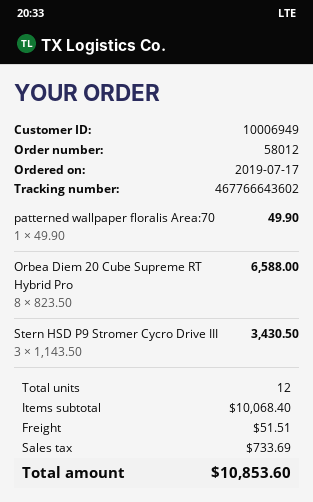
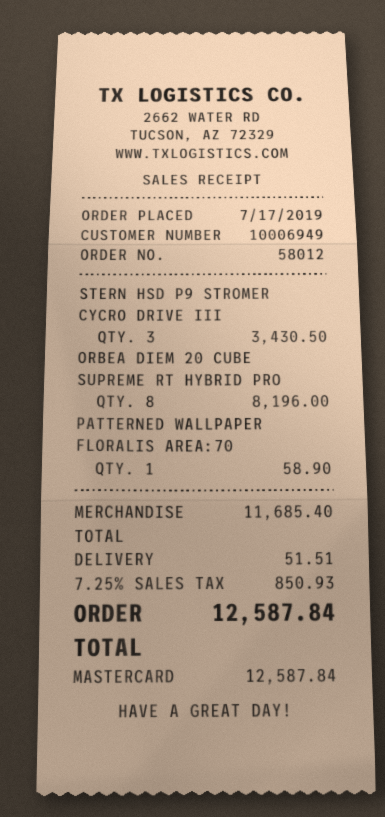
patterned wallpaper floralis Area:70: 1 for 49.90 -> 1 for 58.90
Orbea Diem 20 Cube Supreme RT Hybrid Pro: 8 for 6588.00 -> 8 for 8196.00
subtotal: 10068.40 -> 11685.40
tax: 733.69 -> 850.93
total: 10853.60 -> 12587.84

